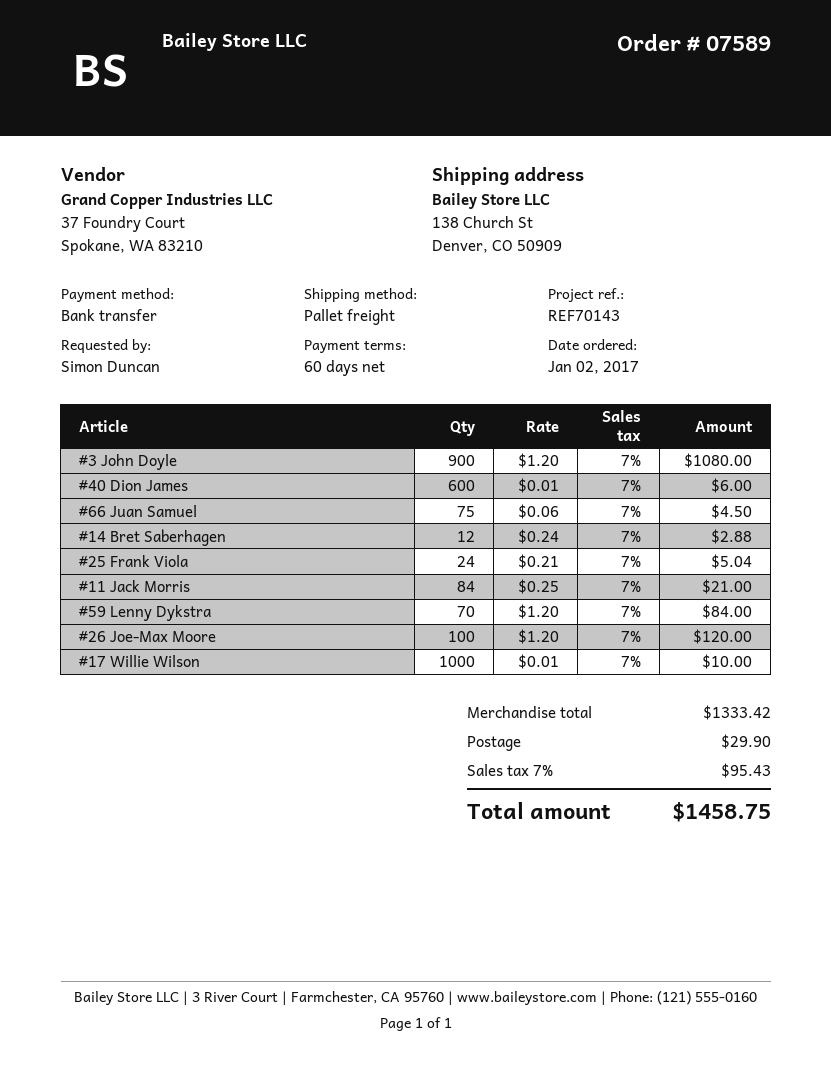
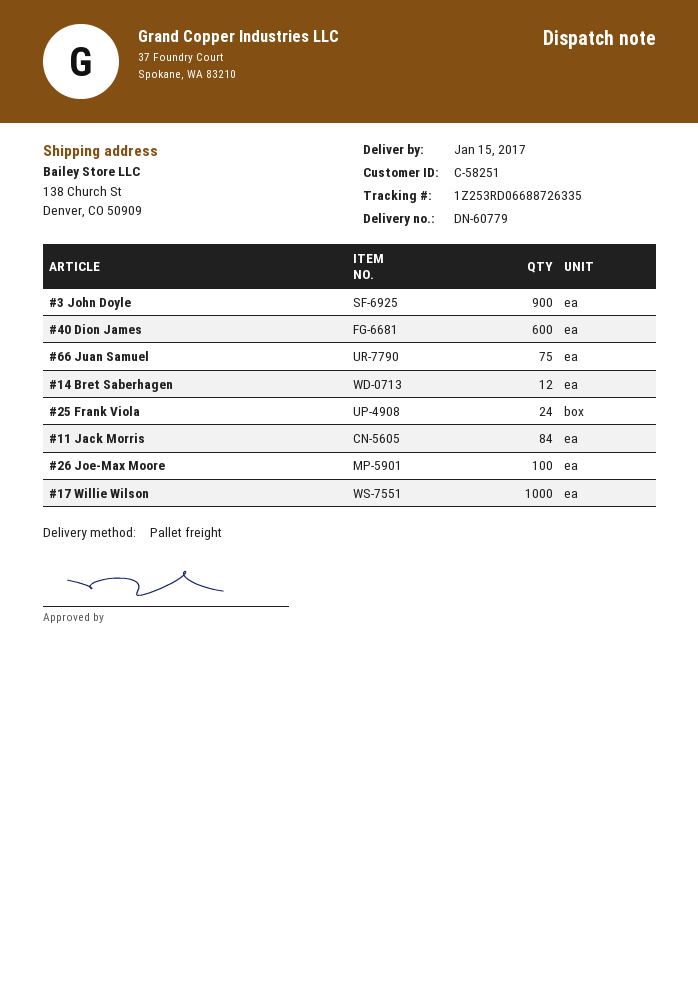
#59 Lenny Dykstra: 70 -> none

